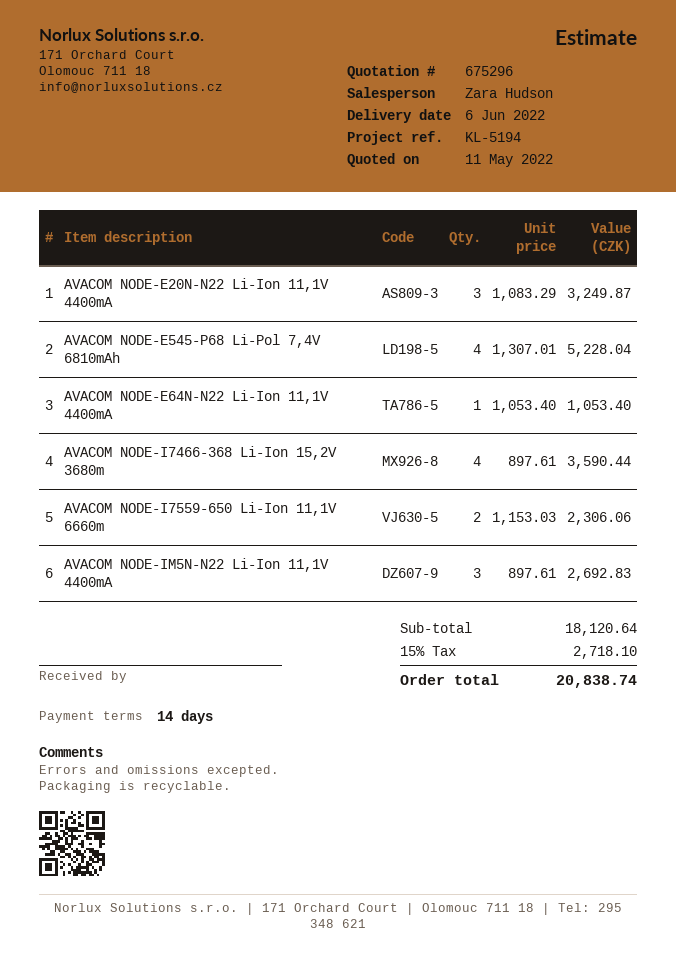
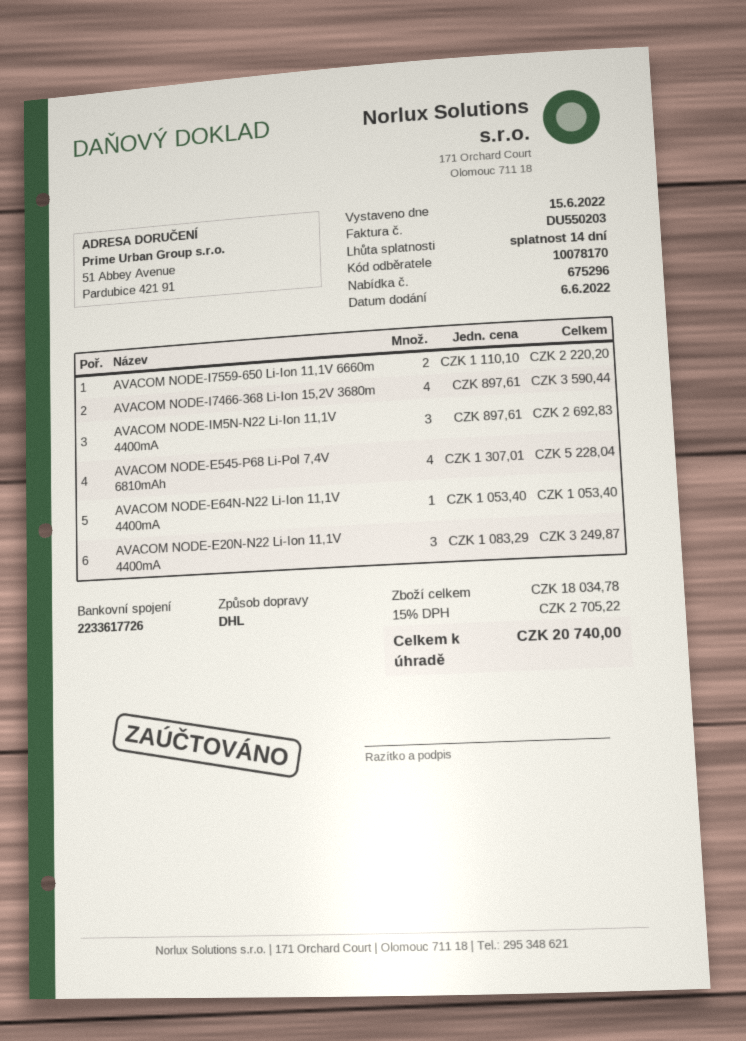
AVACOM NODE-I7559-650 Li-Ion 11,1V 6660m: 2 x 1153.03 = 2306.06 -> 2 x 1110.10 = 2220.20
subtotal: 18120.64 -> 18034.78
tax: 15% = 2718.10 -> 15% = 2705.22
total: 20838.74 -> 20740.00

